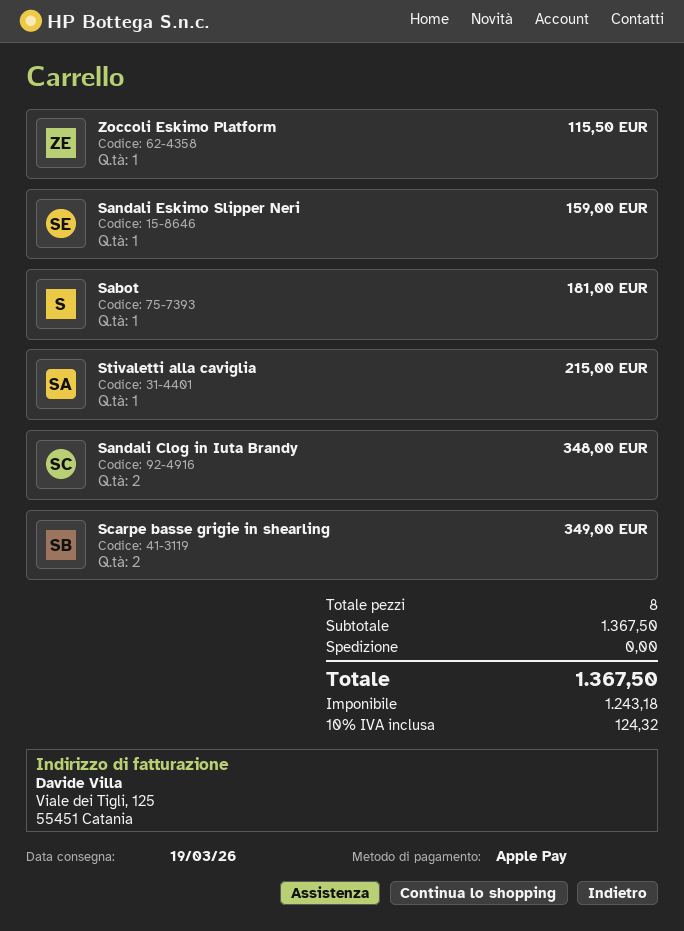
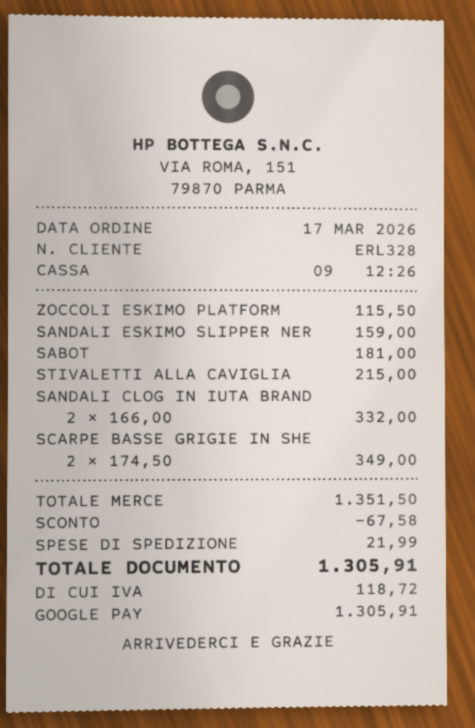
payment method: Apple Pay -> Google Pay
Sandali Clog in Iuta Brandy: 2 for 348.00 -> 2 for 332.00
subtotal: 1367.50 -> 1351.50
discount: none -> 67.58
shipping: 0.00 -> 21.99
tax: 124.32 -> 118.72
total: 1367.50 -> 1305.91

